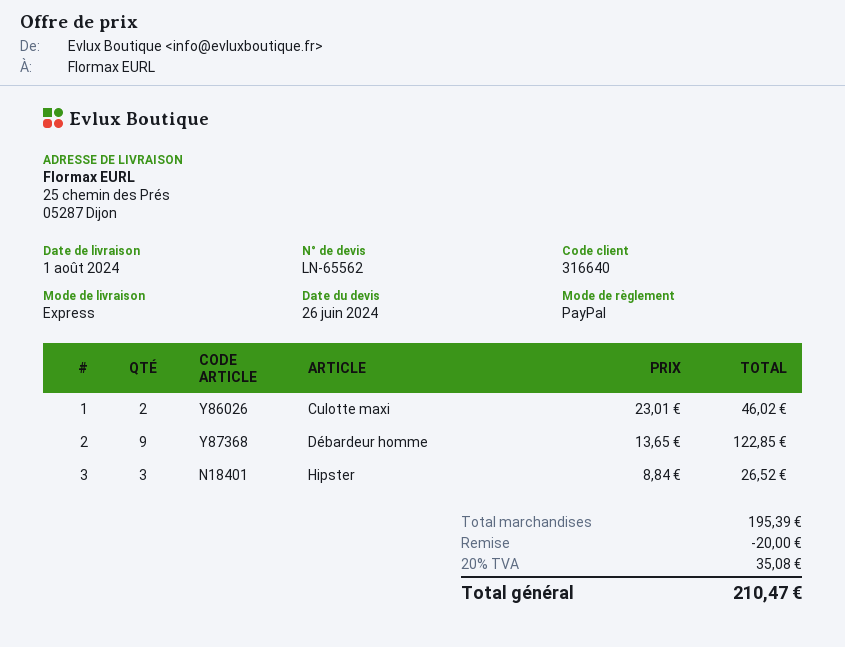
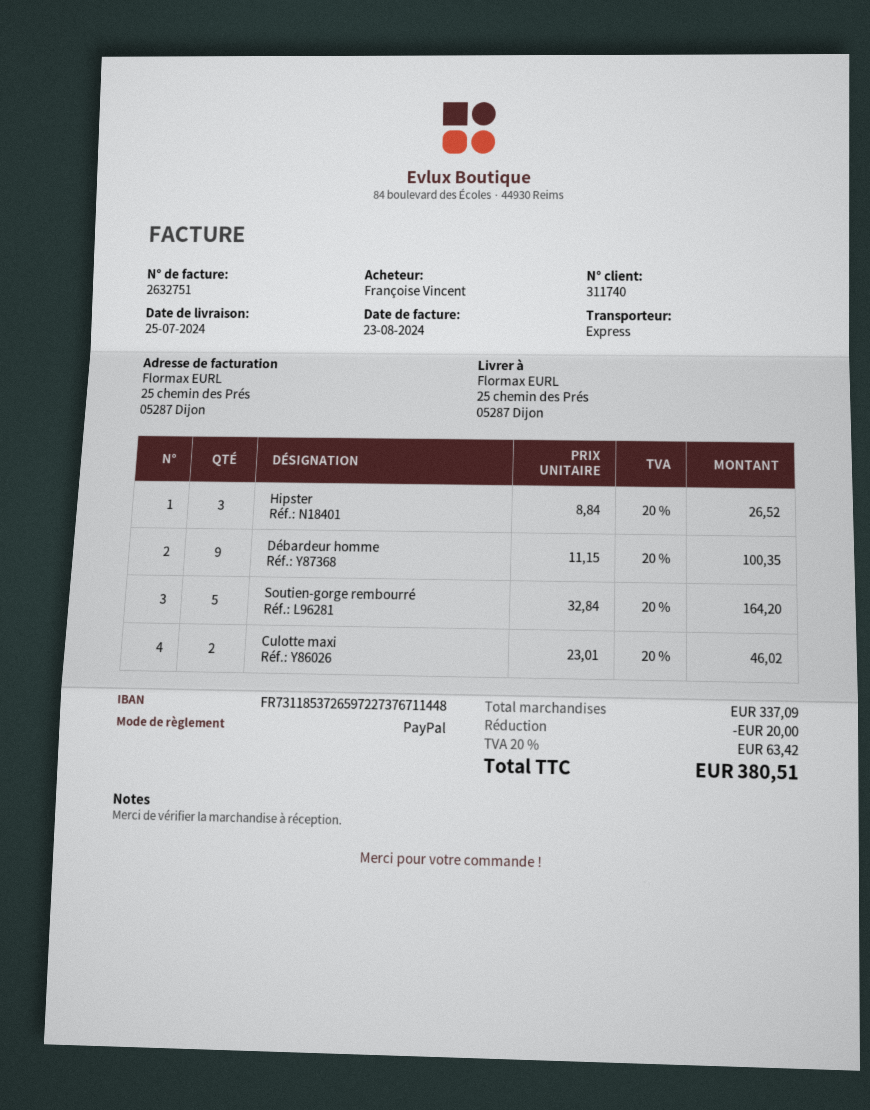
delivery date: 2024-08-01 -> 2024-07-25
customer number: 316640 -> 311740
Débardeur homme: 9 x 13.65 = 122.85 -> 9 x 11.15 = 100.35
Soutien-gorge rembourré: none -> 5 x 32.84 = 164.20
subtotal: 195.39 -> 337.09
tax: 20% = 35.08 -> 20% = 63.42
total: 210.47 -> 380.51

